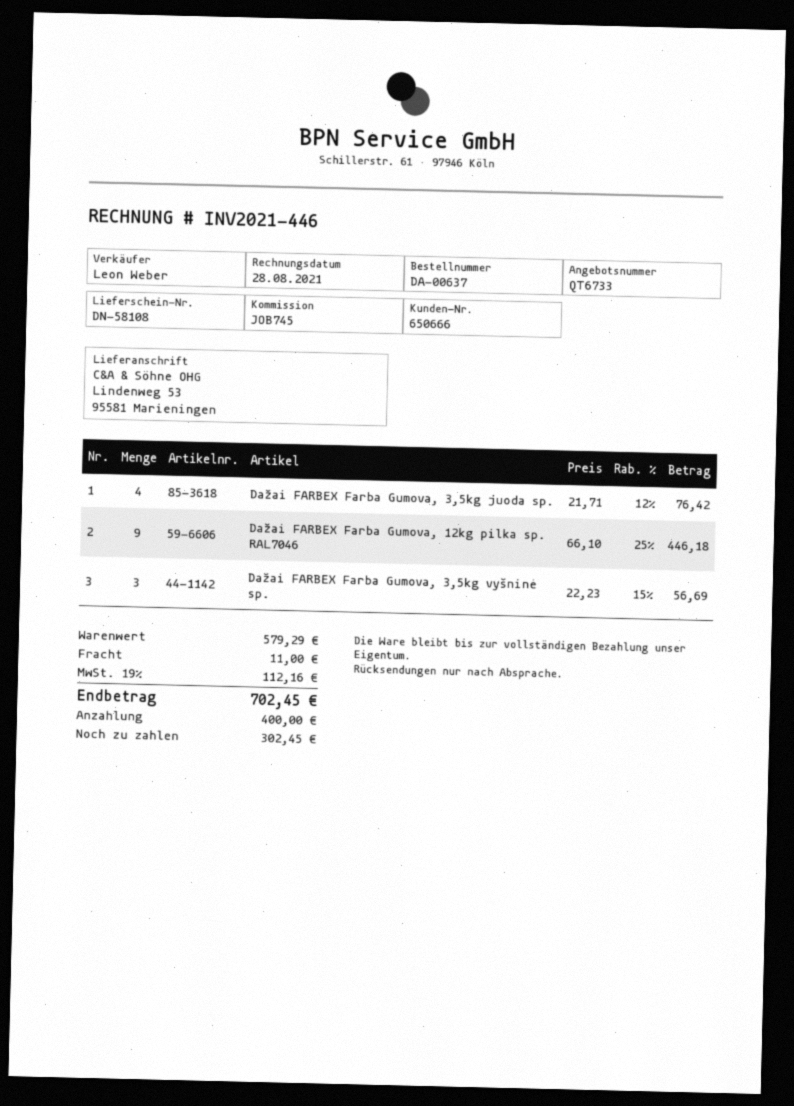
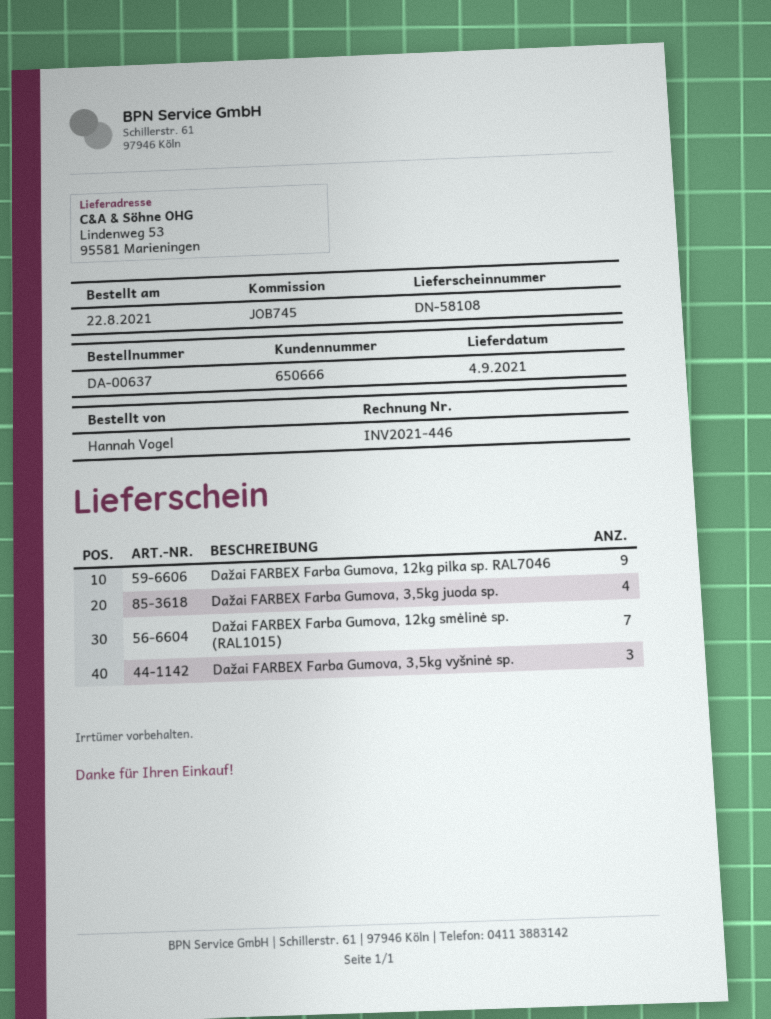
Dažai FARBEX Farba Gumova, 12kg smėlinė sp. (RAL1015): none -> 7

